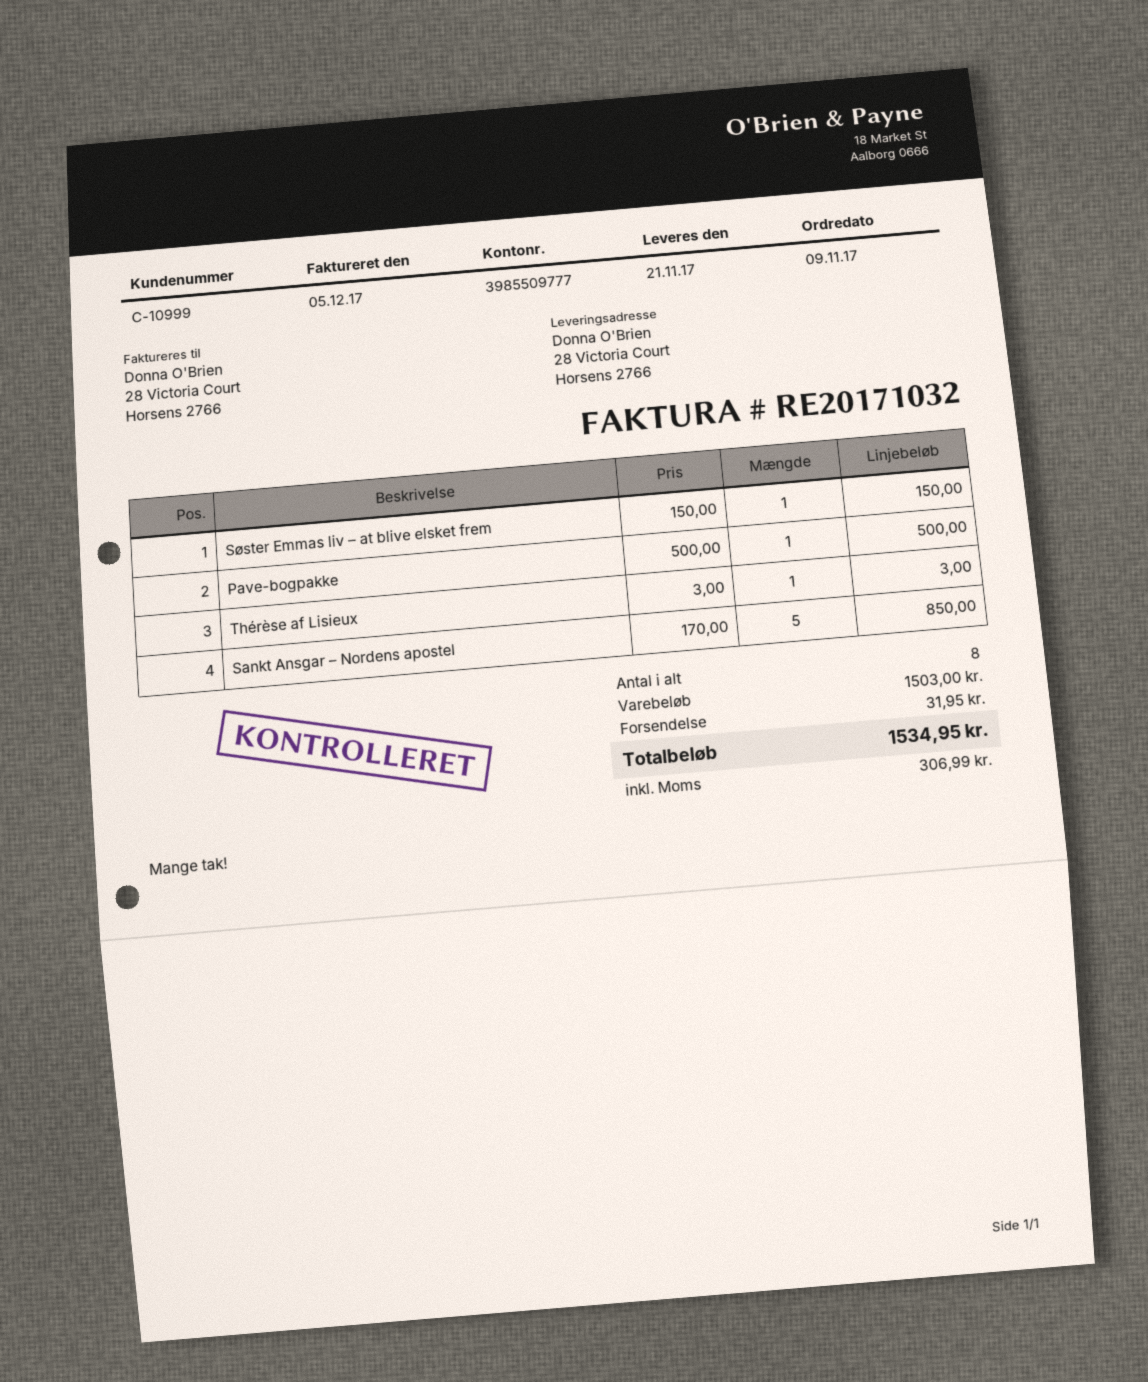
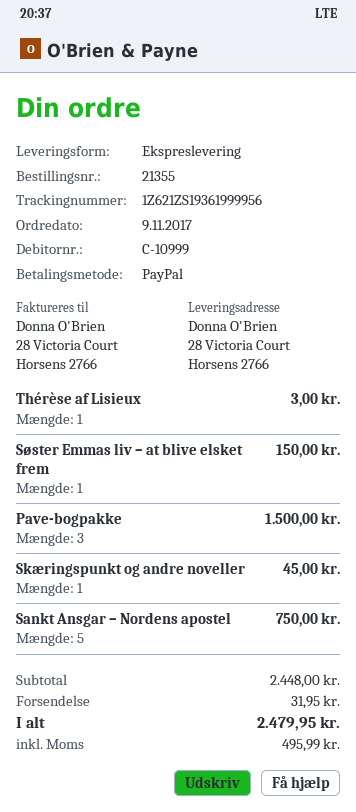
Pave-bogpakke: 1 for 500.00 -> 3 for 1500.00
Sankt Ansgar – Nordens apostel: 5 for 850.00 -> 5 for 750.00
Skæringspunkt og andre noveller: none -> 1 for 45.00
subtotal: 1503.00 -> 2448.00
tax: 306.99 -> 495.99
total: 1534.95 -> 2479.95

